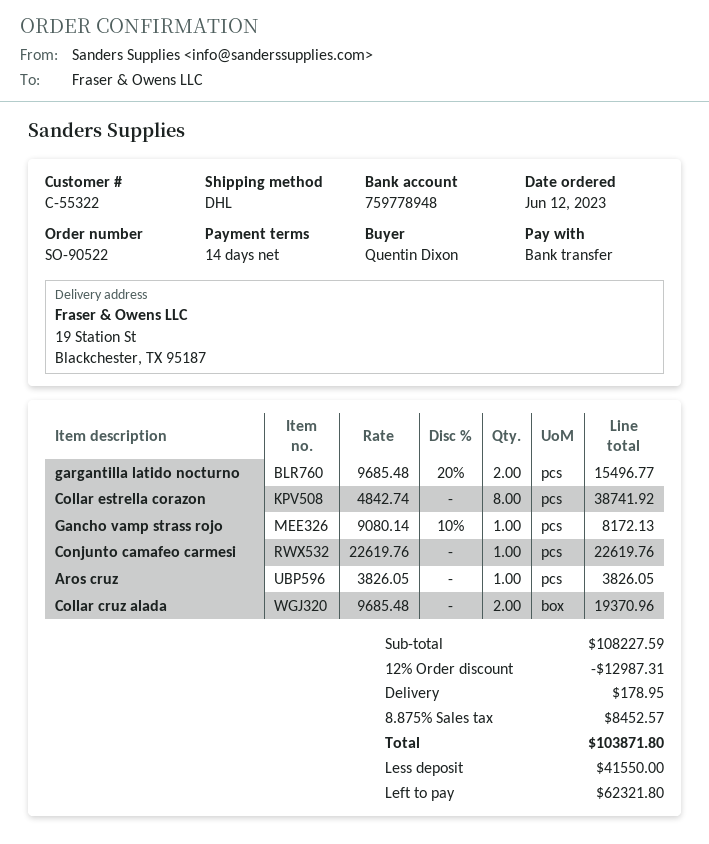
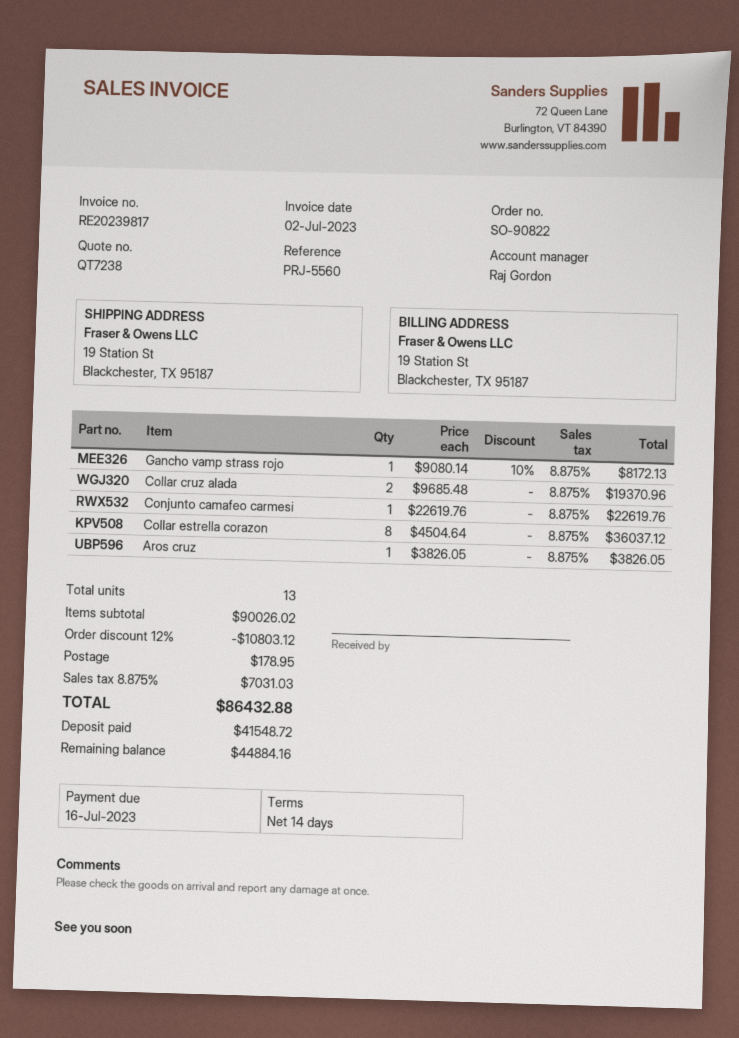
order number: SO-90522 -> SO-90822
gargantilla latido nocturno: 2 x 9685.48 - 20% = 15496.77 -> none
Collar estrella corazon: 8 x 4842.74 = 38741.92 -> 8 x 4504.64 = 36037.12
subtotal: 108227.59 -> 90026.02
discount: 12% = 12987.31 -> 12% = 10803.12
tax: 8.875% = 8452.57 -> 8.875% = 7031.03
total: 103871.80 -> 86432.88
deposit: 41550.00 -> 41548.72
balance: 62321.80 -> 44884.16

